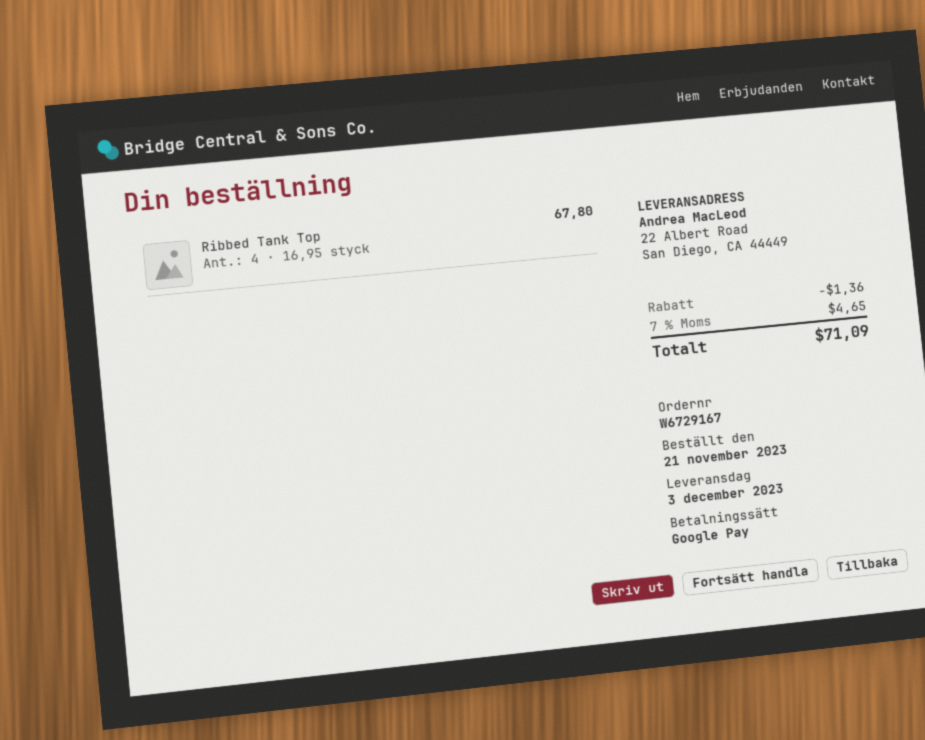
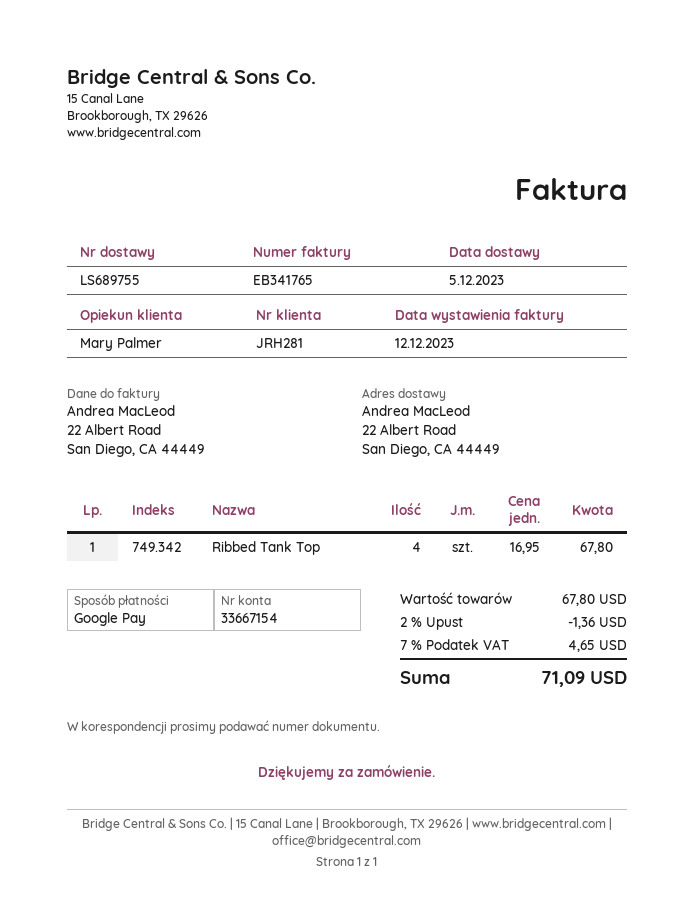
delivery date: 2023-12-03 -> 2023-12-05

